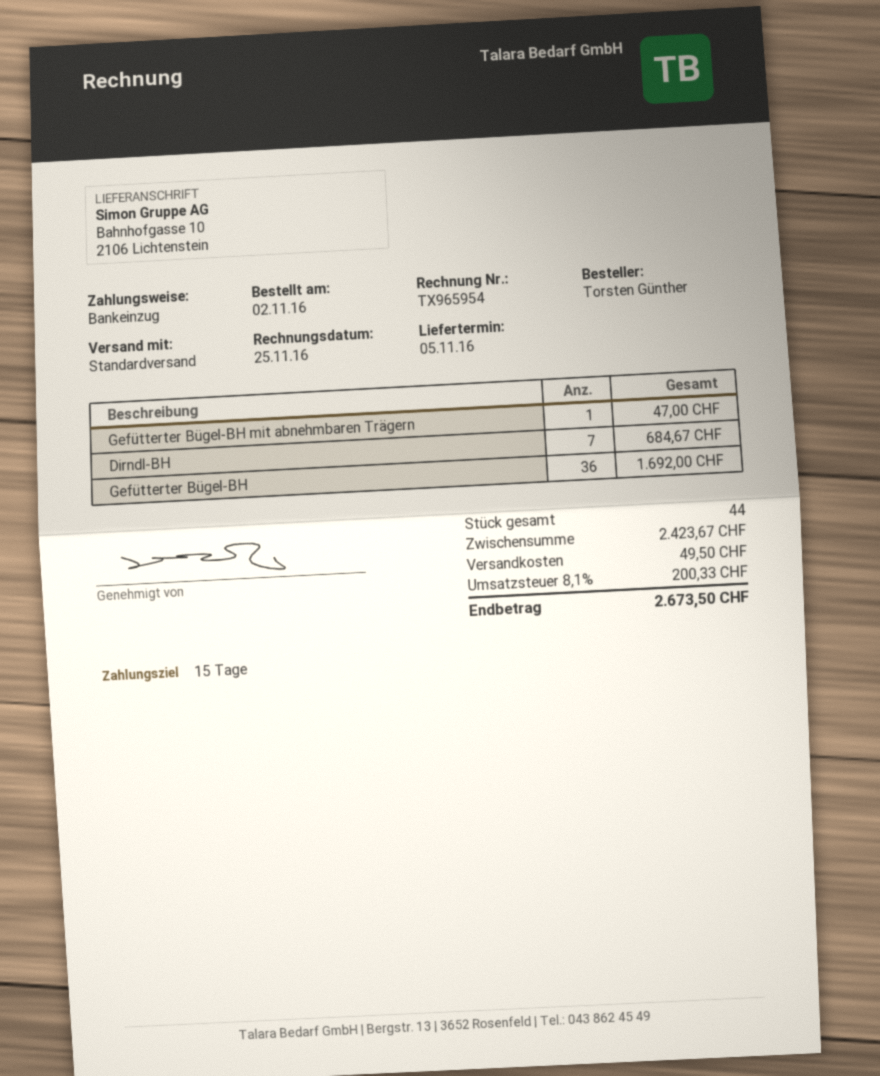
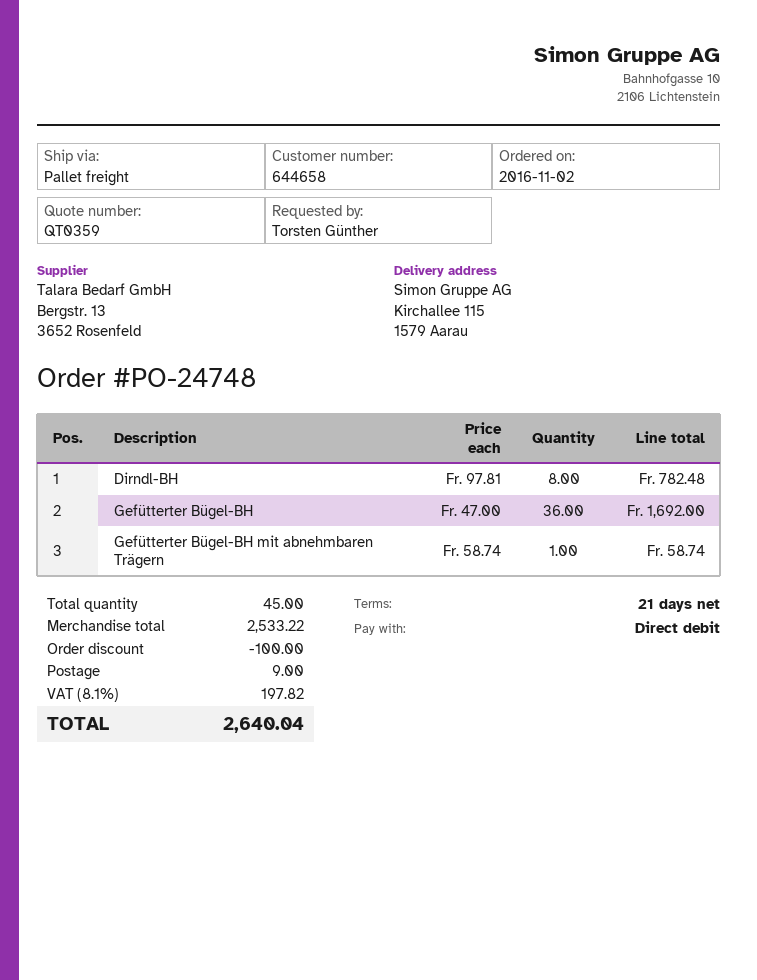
payment terms: 15 days -> 21 days
shipping method: standard -> pallet freight
ship to: Bahnhofgasse 10, 2106 Lichtenstein -> Kirchallee 115, 1579 Aarau
Gefütterter Bügel-BH mit abnehmbaren Trägern: 1 for 47.00 -> 1 for 58.74
Dirndl-BH: 7 for 684.67 -> 8 for 782.48
total quantity: 44 -> 45
subtotal: 2423.67 -> 2533.22
discount: none -> 100.00
shipping: 49.50 -> 9.00
tax: 8.1% = 200.33 -> 8.1% = 197.82
total: 2673.50 -> 2640.04

